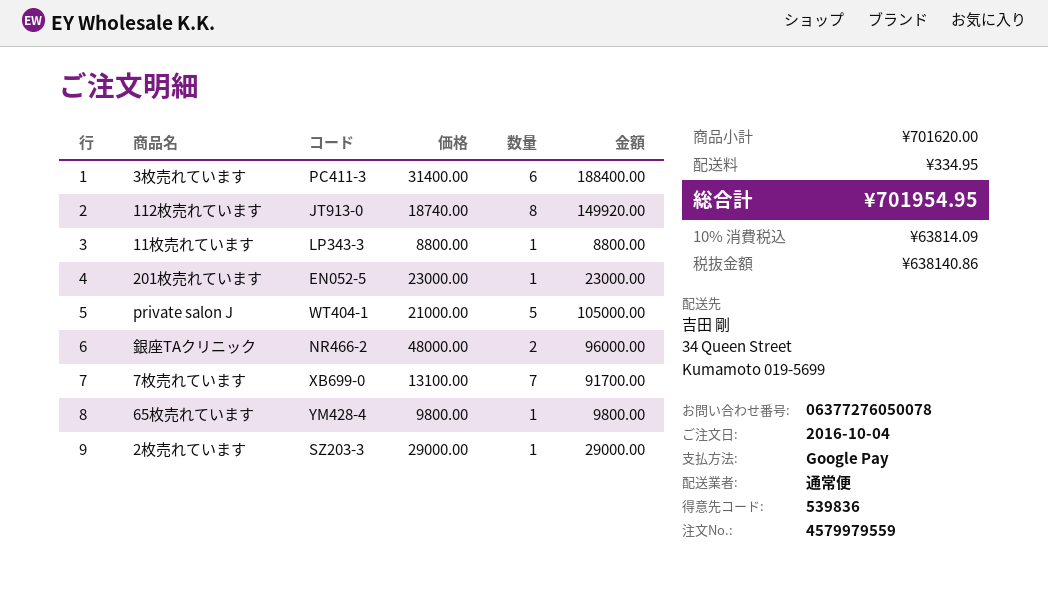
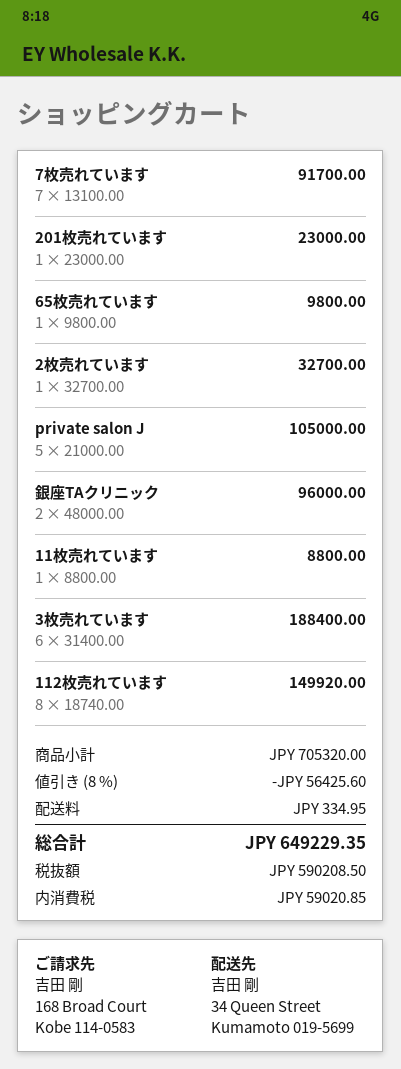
2枚売れています: 1 x 29000.00 = 29000.00 -> 1 x 32700.00 = 32700.00
subtotal: 701620.00 -> 705320.00
discount: none -> 8% = 56425.60
net: 638140.86 -> 590208.50
tax: 63814.09 -> 59020.85
total: 701954.95 -> 649229.35

